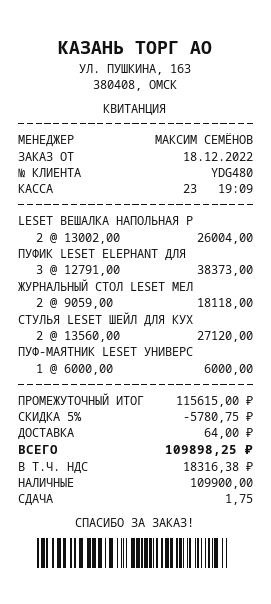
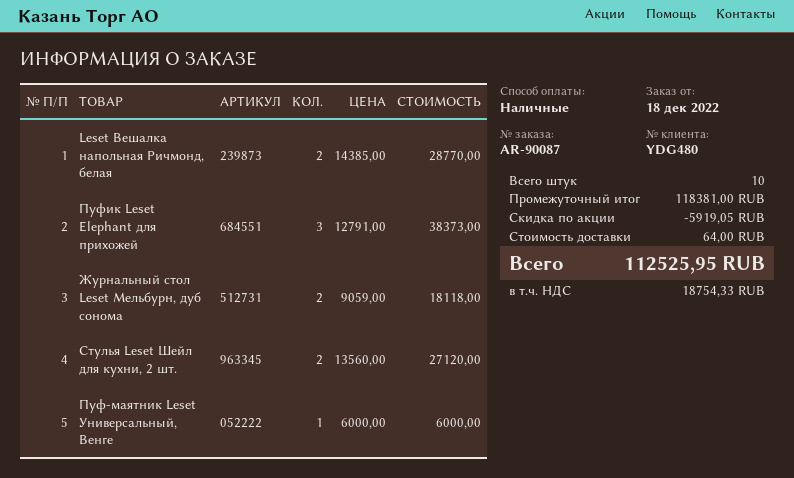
LESET ВЕШАЛКА НАПОЛЬНАЯ Р: 2 x 13002.00 = 26004.00 -> 2 x 14385.00 = 28770.00
subtotal: 115615.00 -> 118381.00
discount: 5780.75 -> 5919.05
tax: 18316.38 -> 18754.33
total: 109898.25 -> 112525.95

